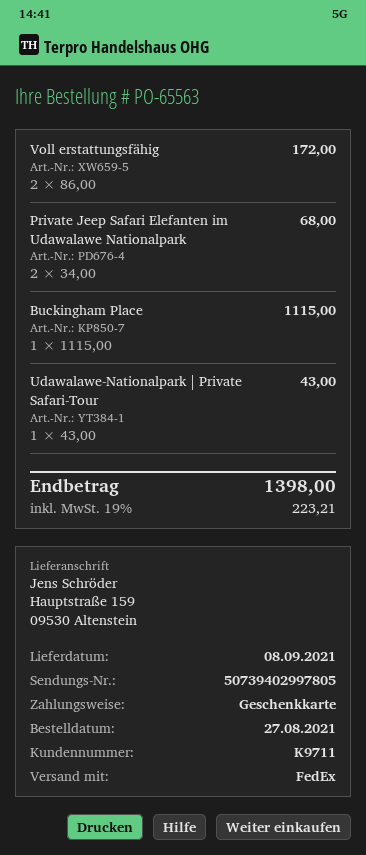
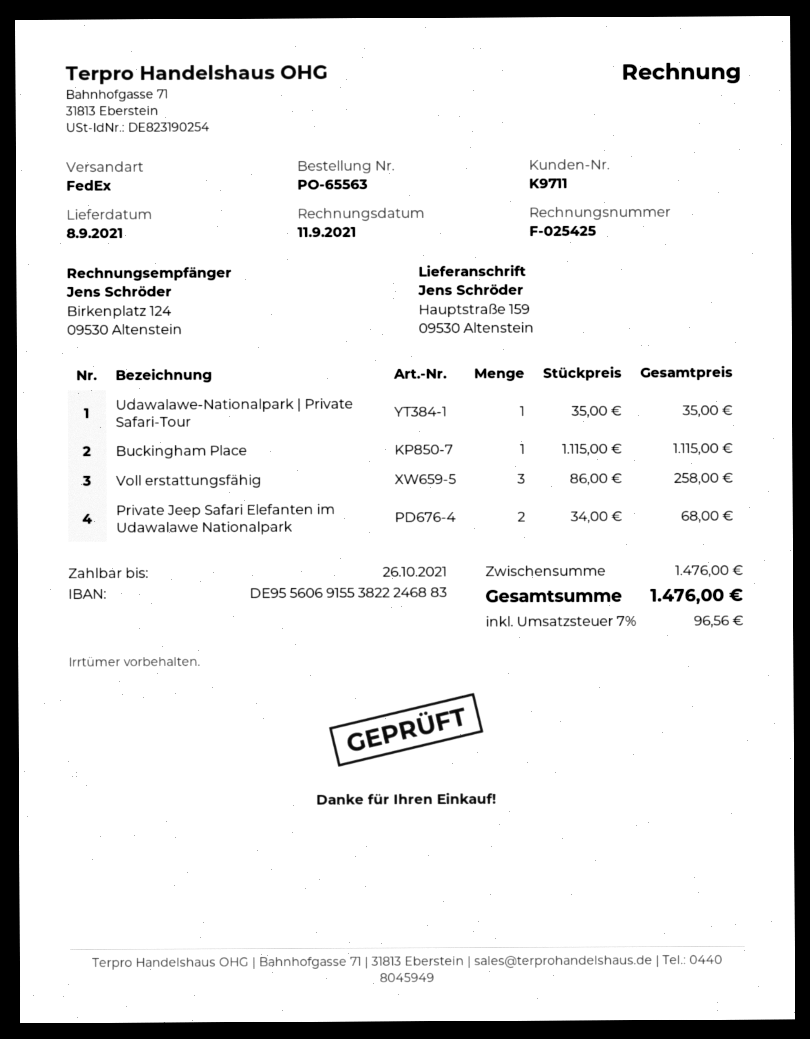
Voll erstattungsfähig: 2 x 86.00 = 172.00 -> 3 x 86.00 = 258.00
Udawalawe-Nationalpark | Private Safari-Tour: 1 x 43.00 = 43.00 -> 1 x 35.00 = 35.00
tax: 19% = 223.21 -> 7% = 96.56
total: 1398.00 -> 1476.00

